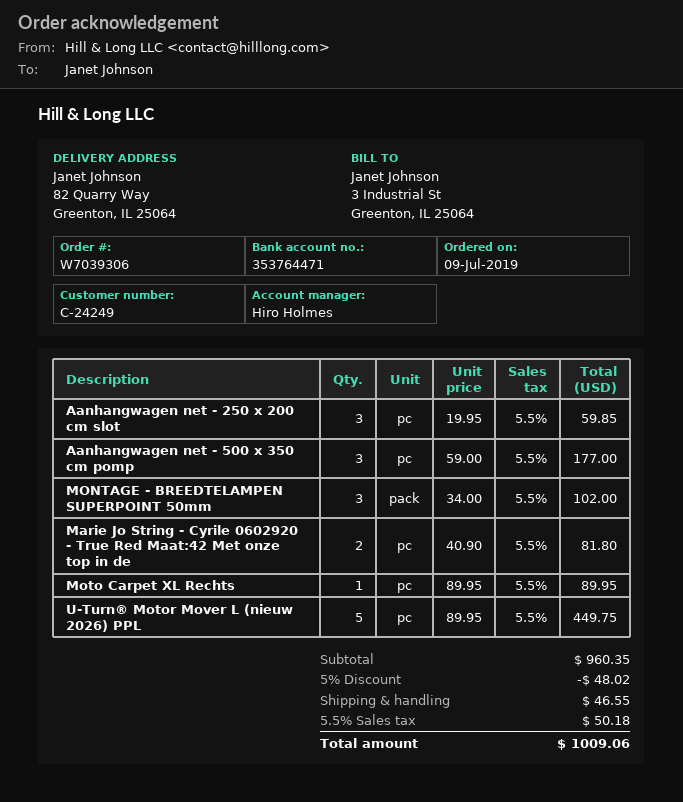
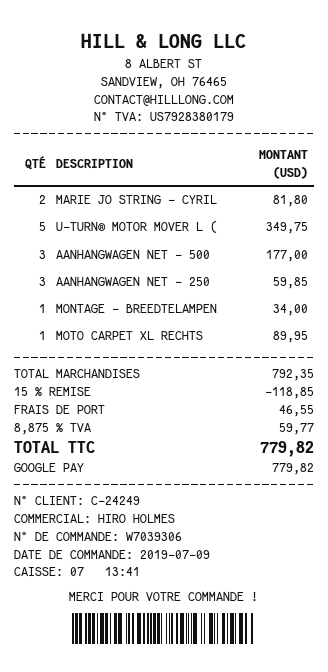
MONTAGE - BREEDTELAMPEN SUPERPOINT 50mm: 3 for 102.00 -> 1 for 34.00
U-Turn® Motor Mover L (nieuw 2026) PPL: 5 for 449.75 -> 5 for 349.75
subtotal: 960.35 -> 792.35
discount: 5% = 48.02 -> 15% = 118.85
tax: 5.5% = 50.18 -> 8.875% = 59.77
total: 1009.06 -> 779.82

